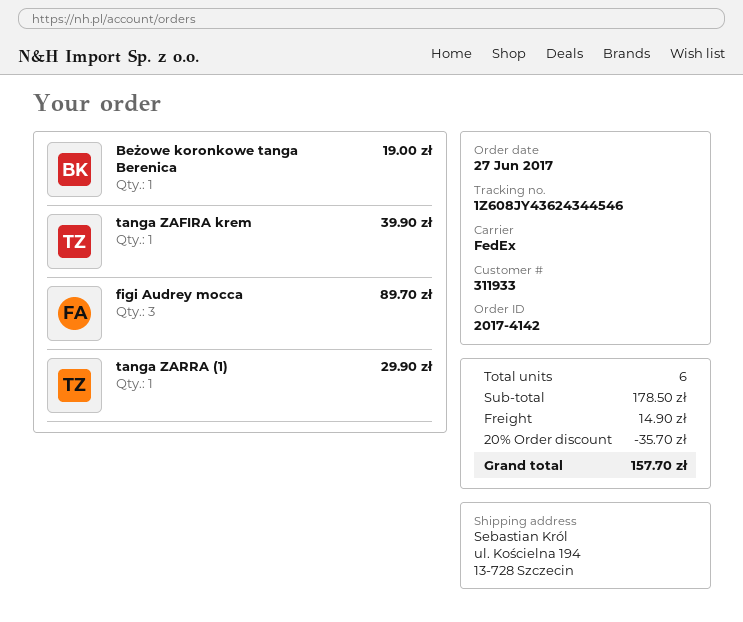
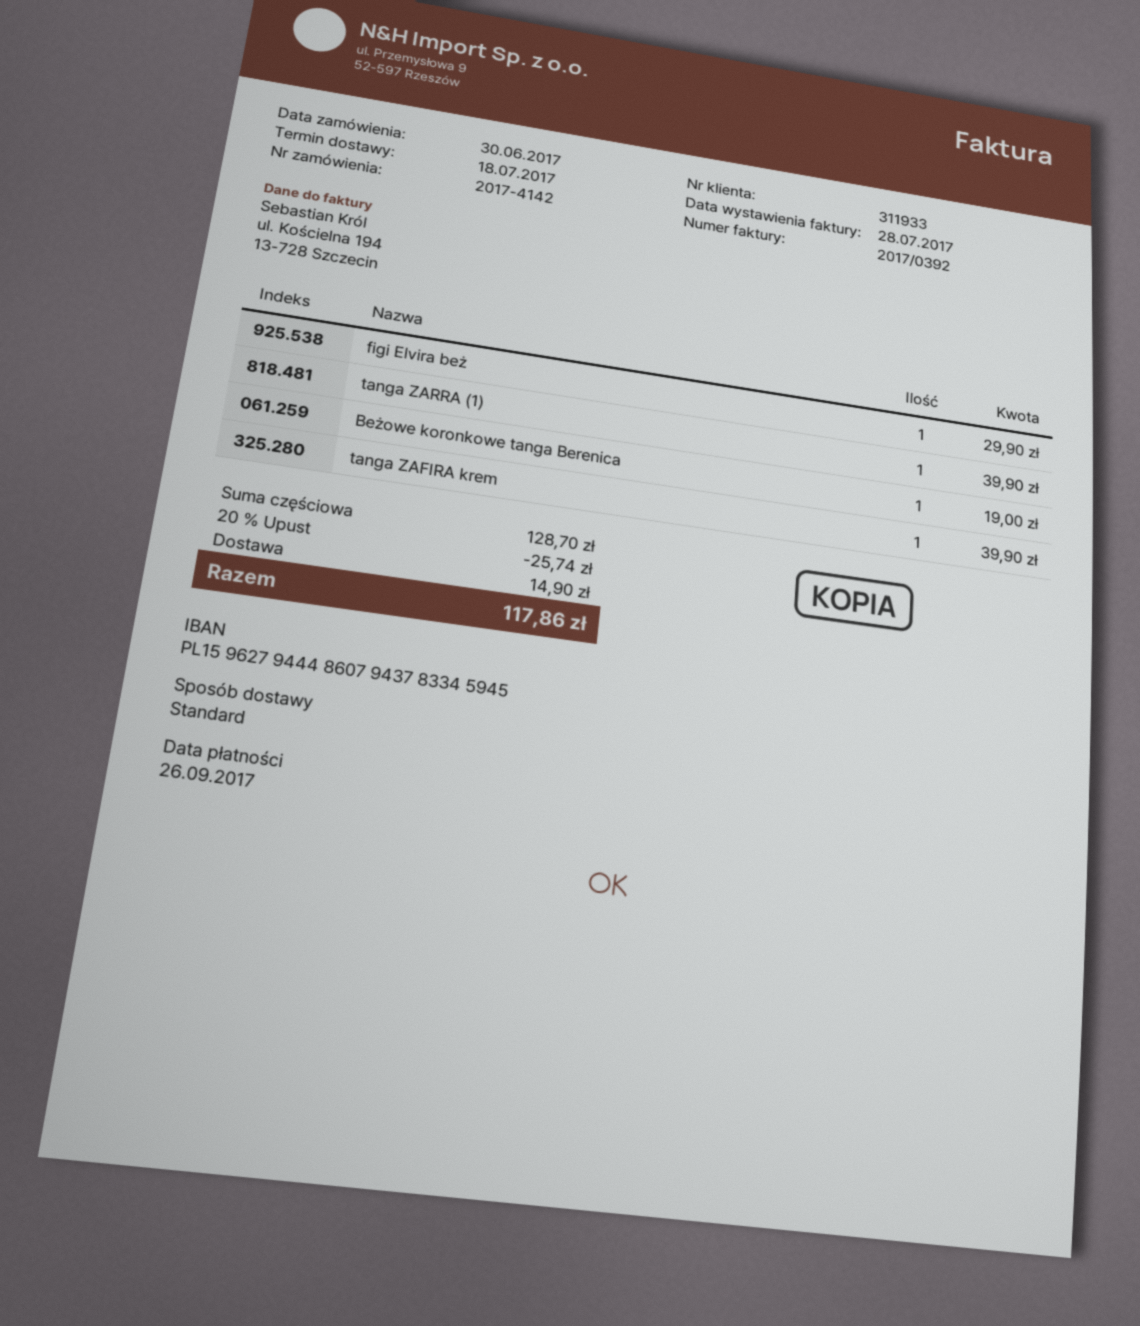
order date: 2017-06-27 -> 2017-06-30
shipping method: FedEx -> standard
figi Audrey mocca: 3 for 89.70 -> none
tanga ZARRA (1): 1 for 29.90 -> 1 for 39.90
figi Elvira beż: none -> 1 for 29.90
subtotal: 178.50 -> 128.70
discount: 20% = 35.70 -> 20% = 25.74
total: 157.70 -> 117.86

